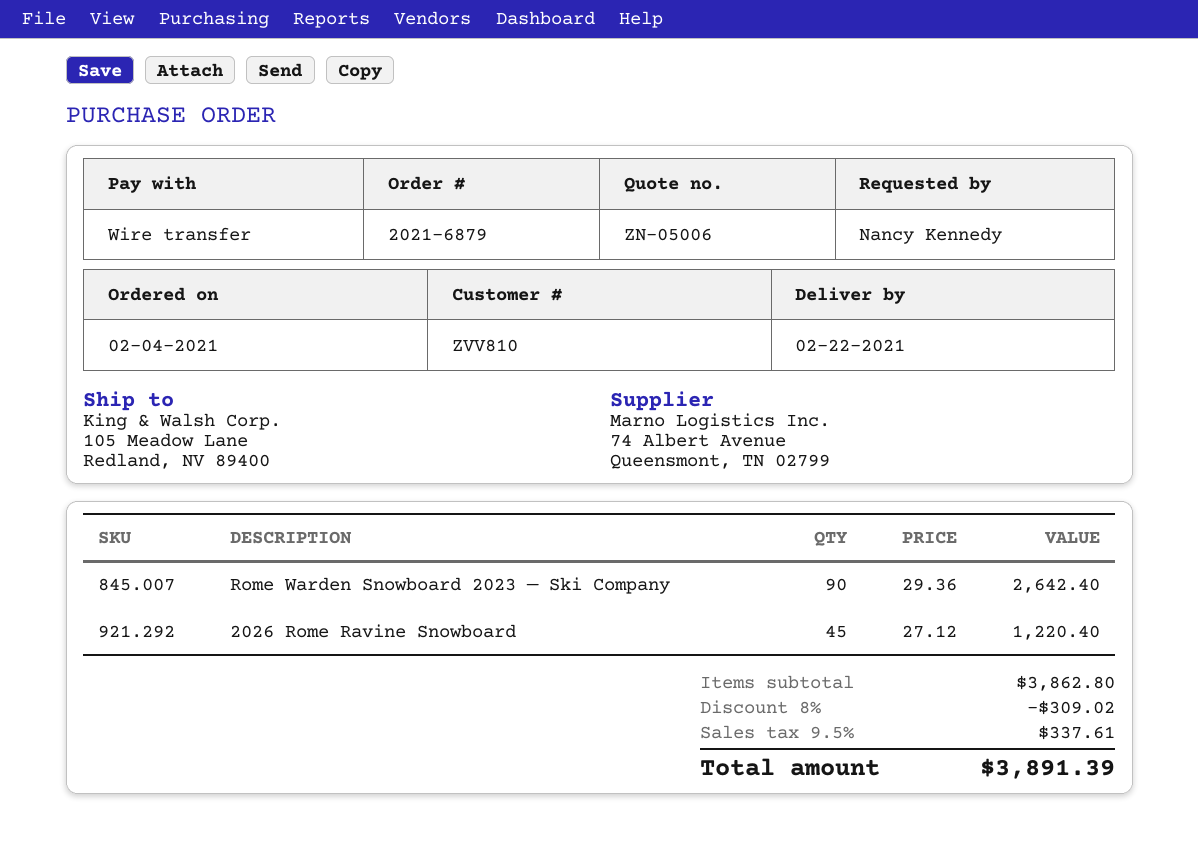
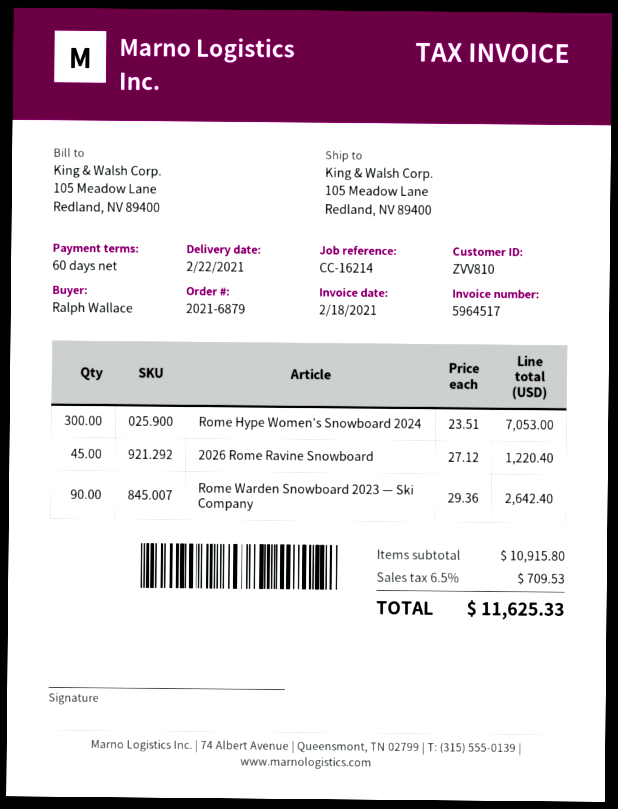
ordered by: Nancy Kennedy -> Ralph Wallace
Rome Hype Women's Snowboard 2024: none -> 300 x 23.51 = 7053.00
subtotal: 3862.80 -> 10915.80
discount: 8% = 309.02 -> none
tax: 9.5% = 337.61 -> 6.5% = 709.53
total: 3891.39 -> 11625.33

